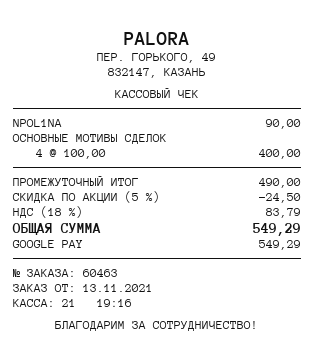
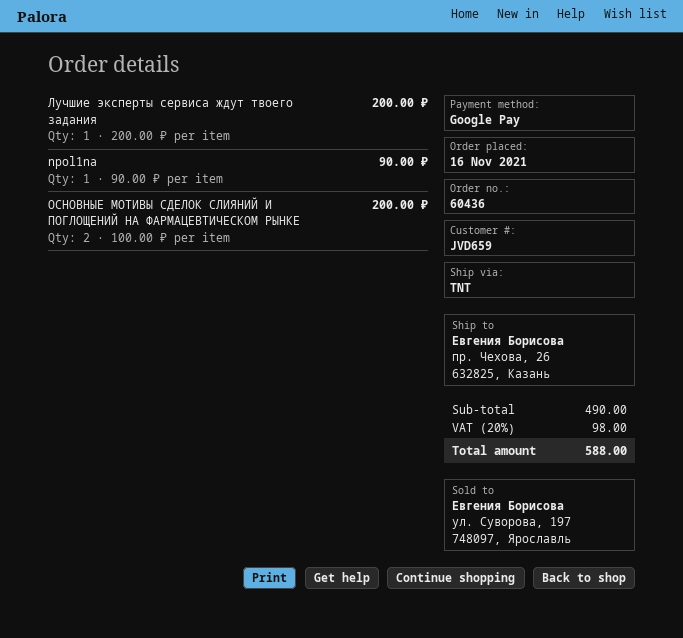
order number: 60463 -> 60436
order date: 2021-11-13 -> 2021-11-16
ОСНОВНЫЕ МОТИВЫ СДЕЛОК: 4 x 100.00 = 400.00 -> 2 x 100.00 = 200.00
Лучшие эксперты сервиса ждут твоего задания: none -> 1 x 200.00 = 200.00
discount: 5% = 24.50 -> none
tax: 18% = 83.79 -> 20% = 98.00
total: 549.29 -> 588.00

